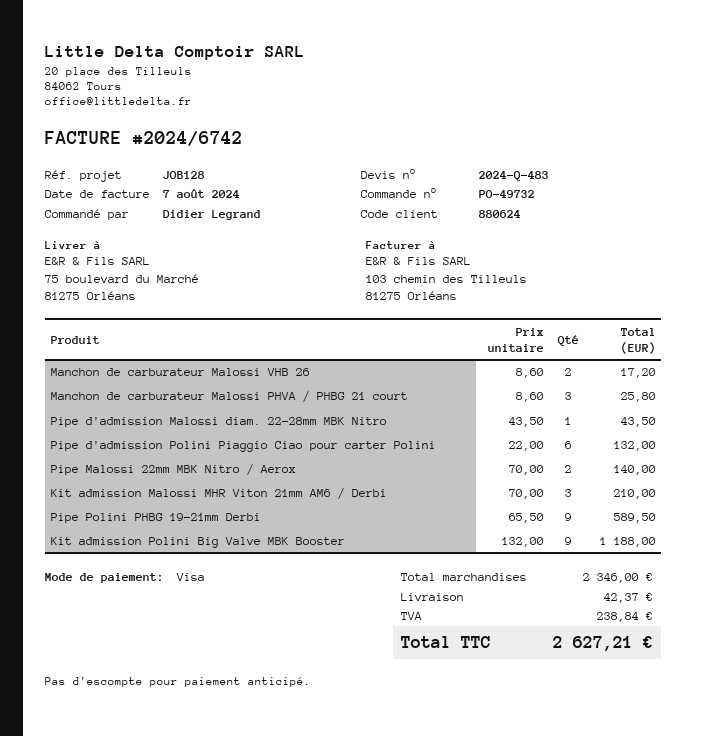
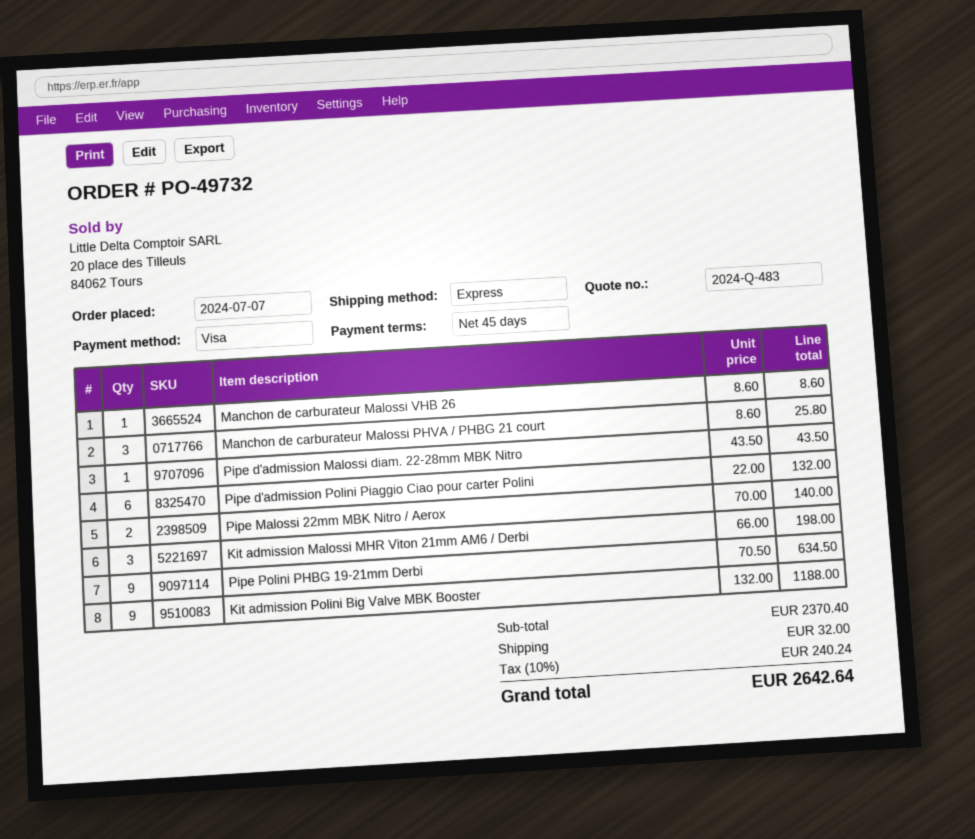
Manchon de carburateur Malossi VHB 26: 2 x 8.60 = 17.20 -> 1 x 8.60 = 8.60
Kit admission Malossi MHR Viton 21mm AM6 / Derbi: 3 x 70.00 = 210.00 -> 3 x 66.00 = 198.00
Pipe Polini PHBG 19-21mm Derbi: 9 x 65.50 = 589.50 -> 9 x 70.50 = 634.50
subtotal: 2346.00 -> 2370.40
shipping: 42.37 -> 32.00
tax: 238.84 -> 240.24
total: 2627.21 -> 2642.64

